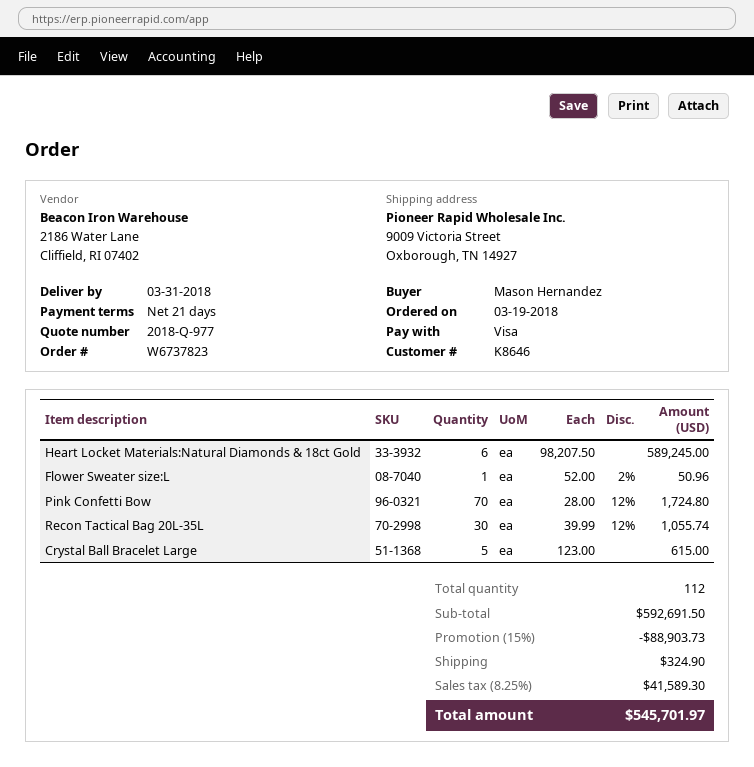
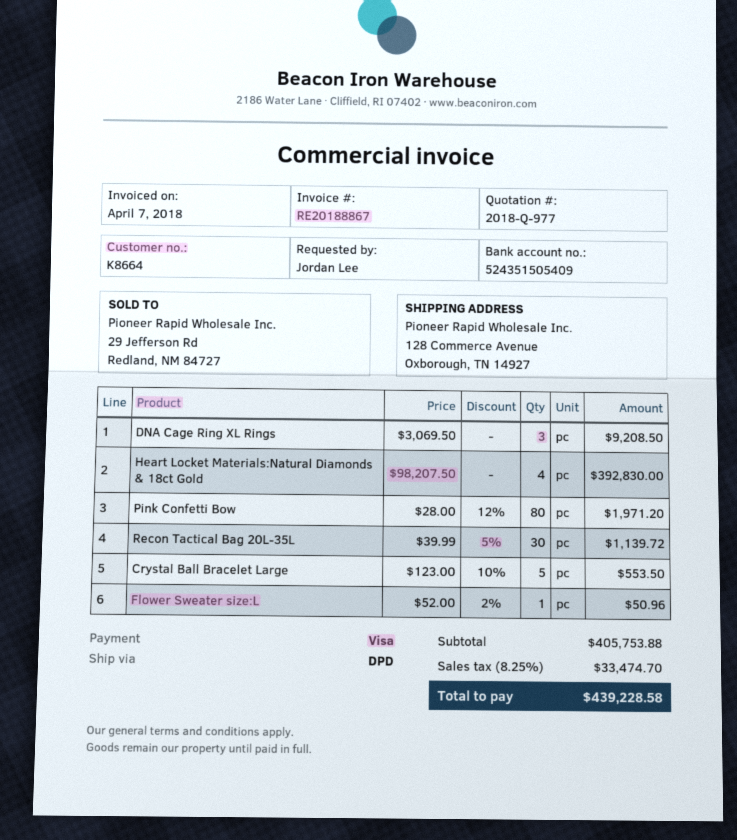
customer number: K8646 -> K8664
ordered by: Mason Hernandez -> Jordan Lee
ship to: 9009 Victoria Street, Oxborough, TN 14927 -> 128 Commerce Avenue, Oxborough, TN 14927
Heart Locket Materials:Natural Diamonds & 18ct Gold: 6 x 98207.50 = 589245.00 -> 4 x 98207.50 = 392830.00
Pink Confetti Bow: 70 x 28.00 - 12% = 1724.80 -> 80 x 28.00 - 12% = 1971.20
Recon Tactical Bag 20L-35L: 30 x 39.99 - 12% = 1055.74 -> 30 x 39.99 - 5% = 1139.72
Crystal Ball Bracelet Large: 5 x 123.00 = 615.00 -> 5 x 123.00 - 10% = 553.50
DNA Cage Ring XL Rings: none -> 3 x 3069.50 = 9208.50
subtotal: 592691.50 -> 405753.88
discount: 15% = 88903.73 -> none
shipping: 324.90 -> none
tax: 8.25% = 41589.30 -> 8.25% = 33474.70
total: 545701.97 -> 439228.58

